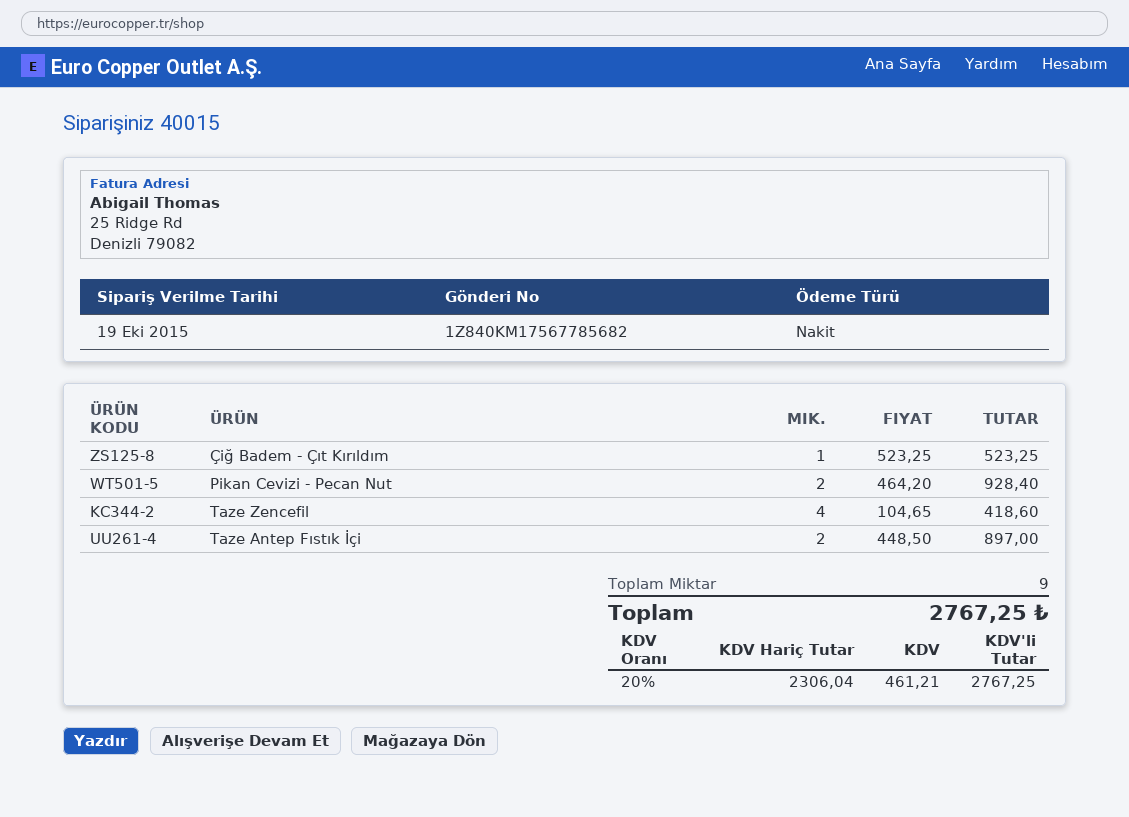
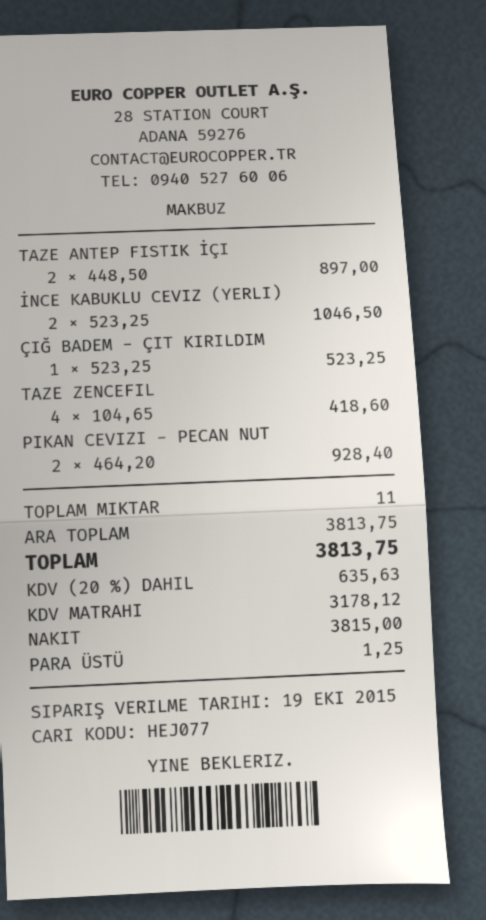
İNCE KABUKLU CEVIZ (YERLI): none -> 2 x 523.25 = 1046.50
total quantity: 9 -> 11
net: 2306.04 -> 3178.12
tax: 20% = 461.21 -> 20% = 635.63
total: 2767.25 -> 3813.75

